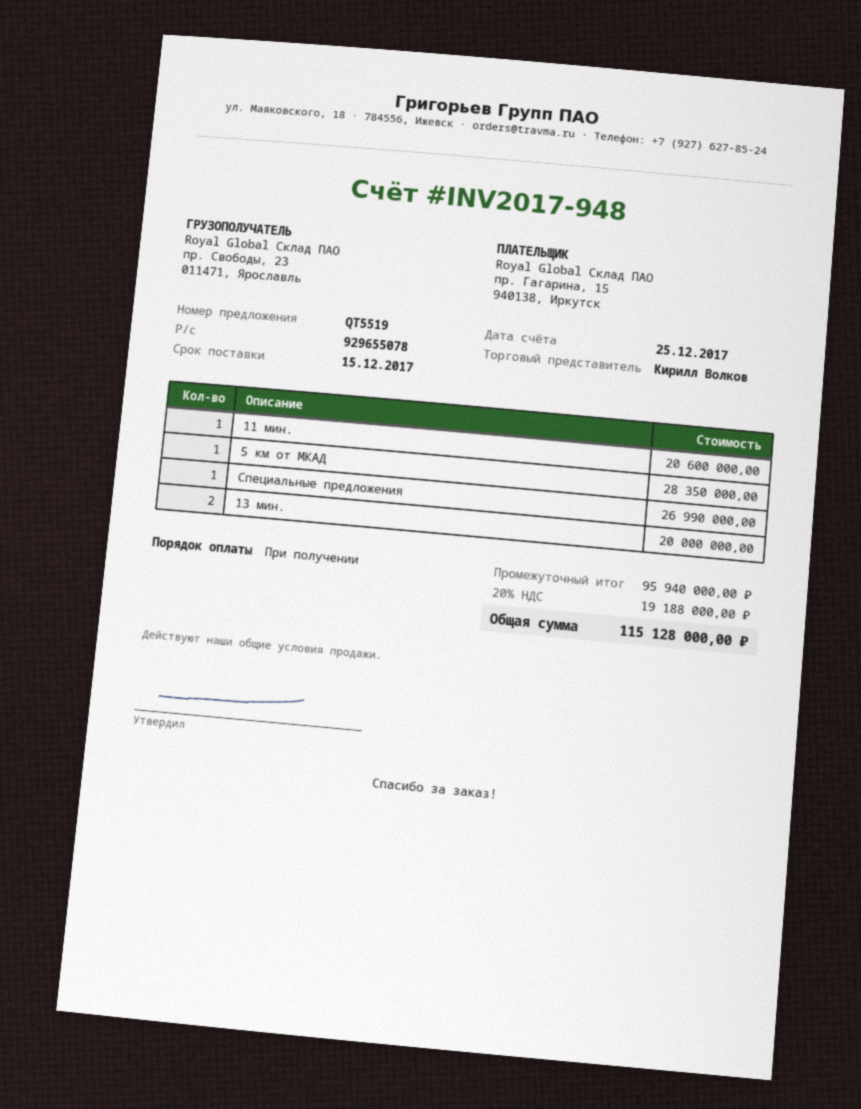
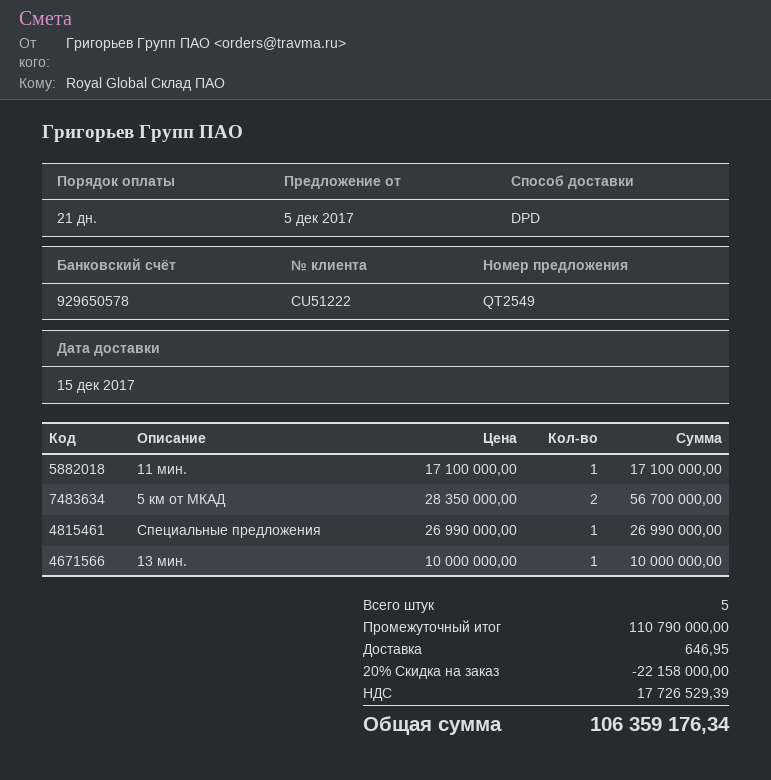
quote number: QT5519 -> QT2549
payment terms: on receipt -> 21 days
bank account: 929655078 -> 929650578
11 мин.: 1 for 20600000.00 -> 1 for 17100000.00
5 км от МКАД: 1 for 28350000.00 -> 2 for 56700000.00
13 мин.: 2 for 20000000.00 -> 1 for 10000000.00
subtotal: 95940000.00 -> 110790000.00
discount: none -> 20% = 22158000.00
shipping: none -> 646.95
tax: 19188000.00 -> 17726529.39
total: 115128000.00 -> 106359176.34

